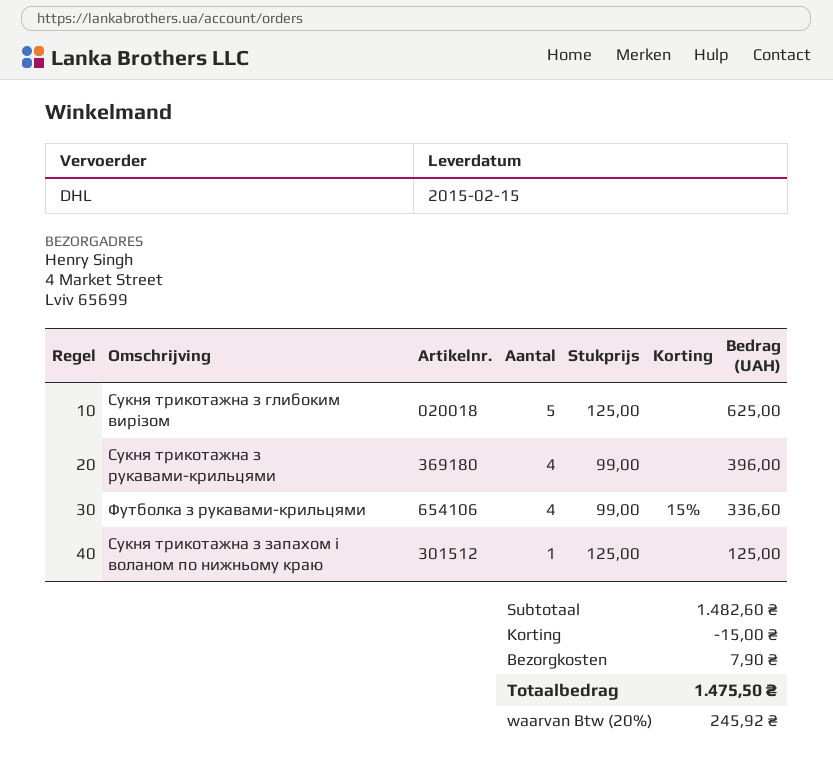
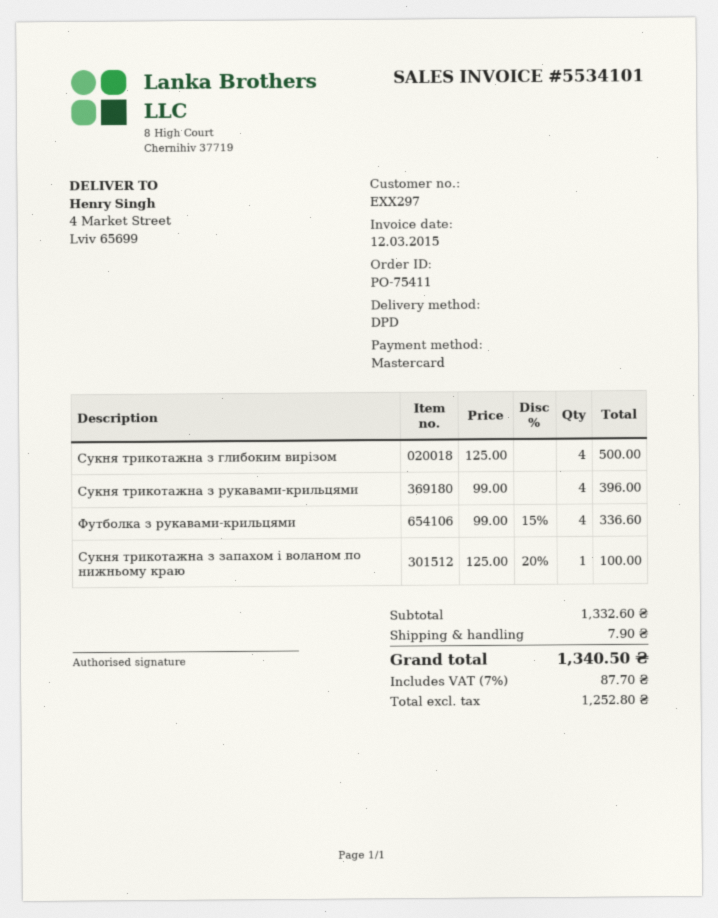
shipping method: DHL -> DPD
Сукня трикотажна з глибоким вирізом: 5 x 125.00 = 625.00 -> 4 x 125.00 = 500.00
Сукня трикотажна з запахом і воланом по нижньому краю: 1 x 125.00 = 125.00 -> 1 x 125.00 - 20% = 100.00
subtotal: 1482.60 -> 1332.60
discount: 15.00 -> none
tax: 20% = 245.92 -> 7% = 87.70
total: 1475.50 -> 1340.50

